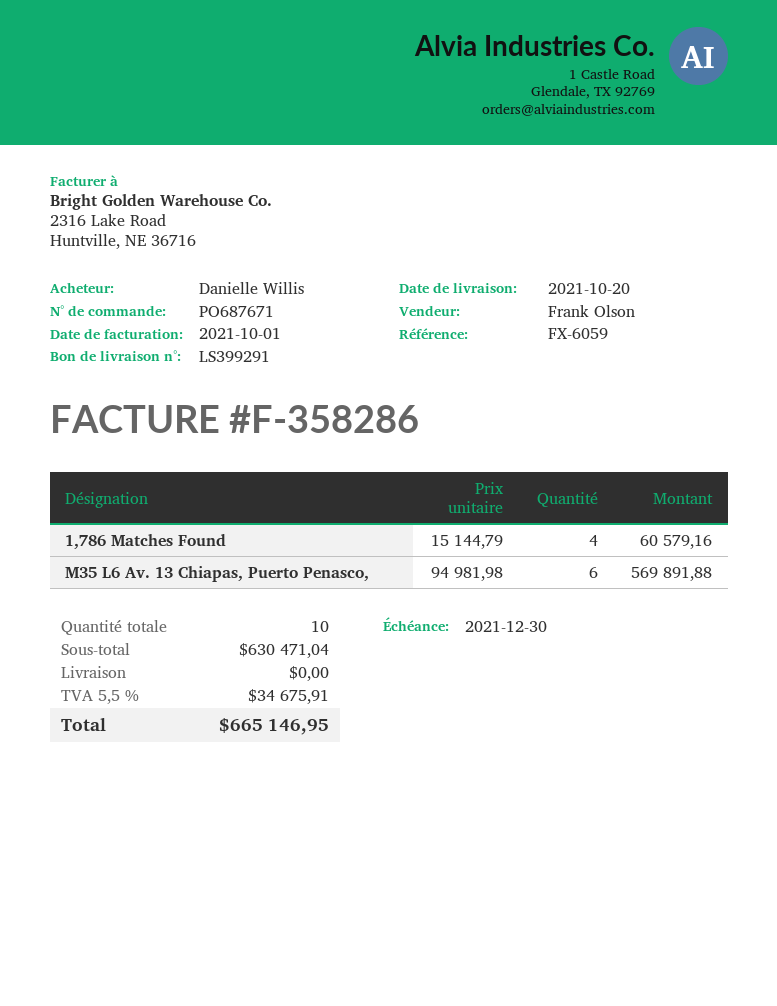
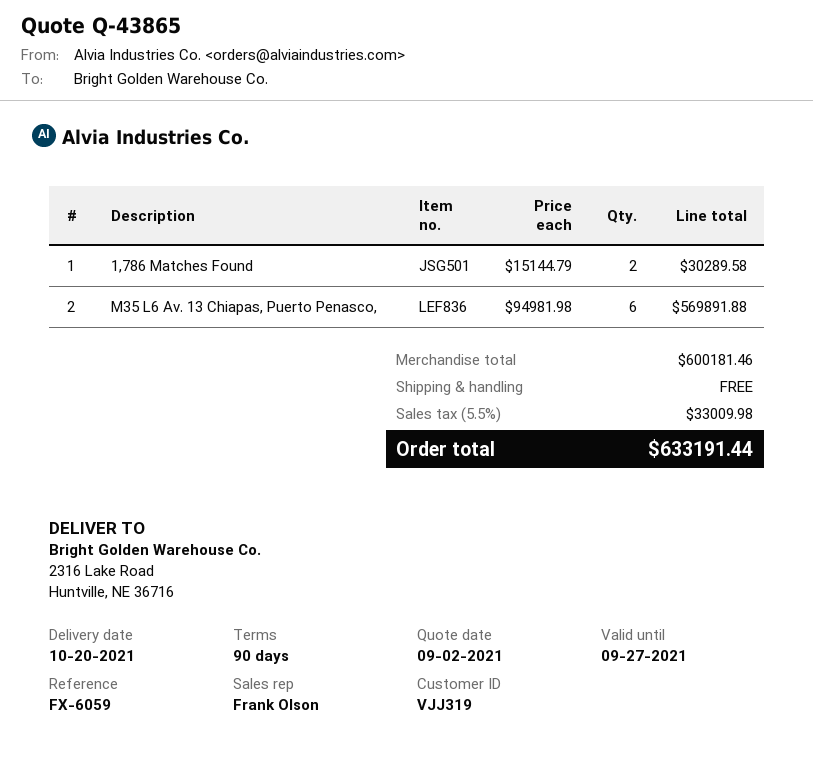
1,786 Matches Found: 4 x 15144.79 = 60579.16 -> 2 x 15144.79 = 30289.58
subtotal: 630471.04 -> 600181.46
tax: 5.5% = 34675.91 -> 5.5% = 33009.98
total: 665146.95 -> 633191.44

